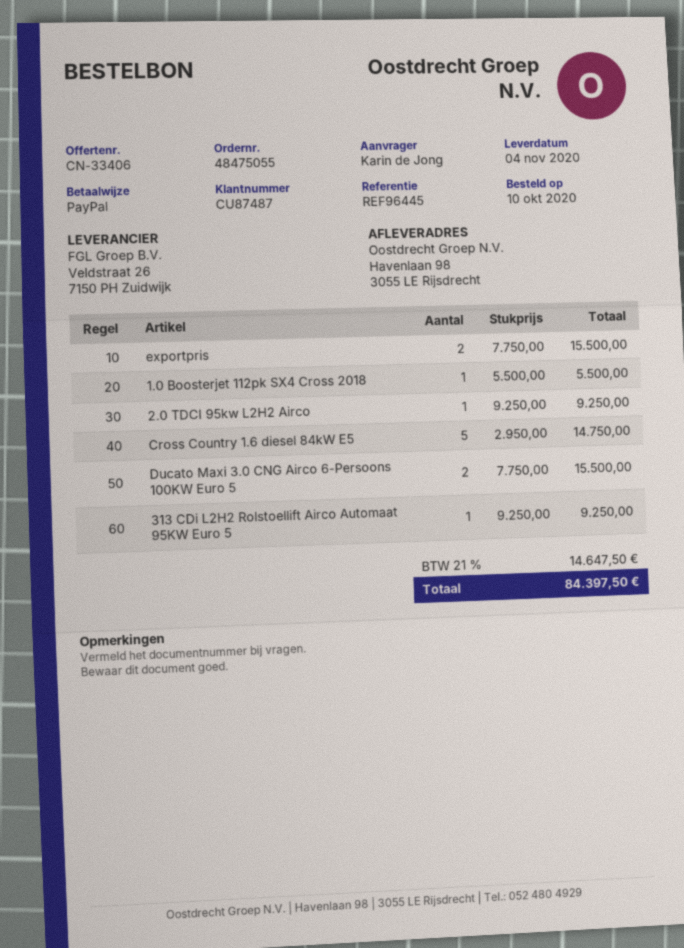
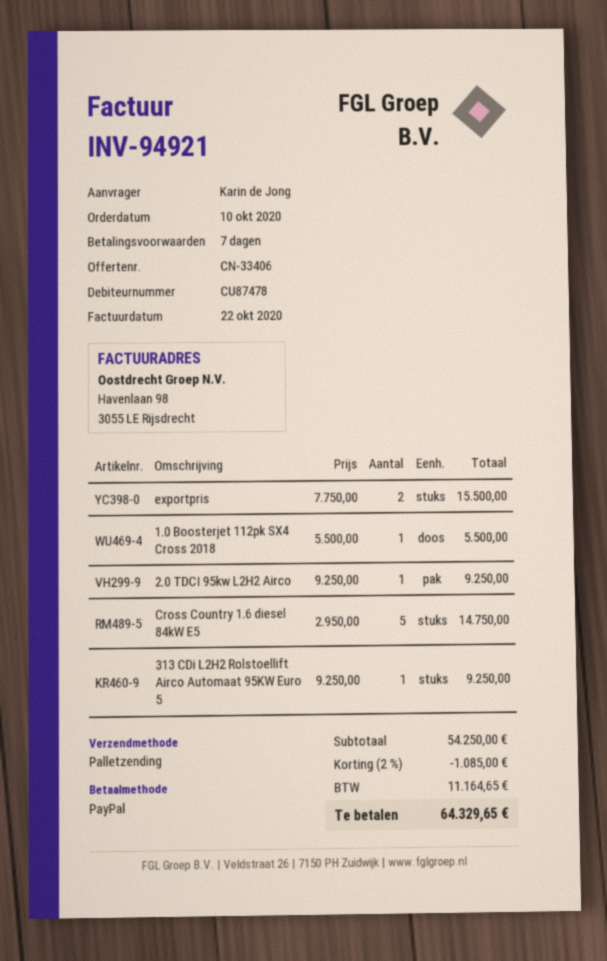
customer number: CU87487 -> CU87478
Ducato Maxi 3.0 CNG Airco 6-Persoons 100KW Euro 5: 2 x 7750.00 = 15500.00 -> none
discount: none -> 2% = 1085.00
tax: 14647.50 -> 11164.65
total: 84397.50 -> 64329.65

